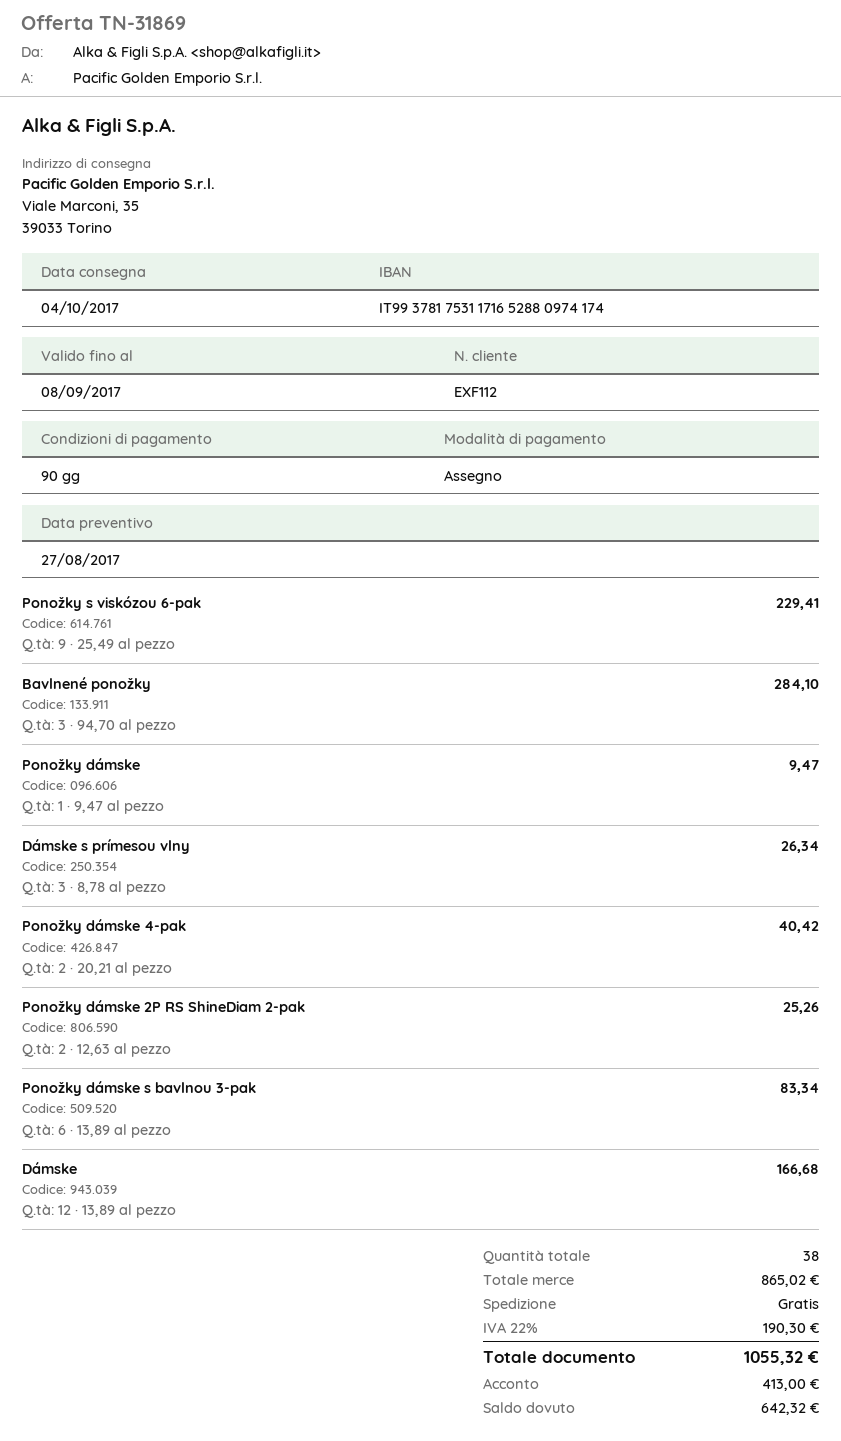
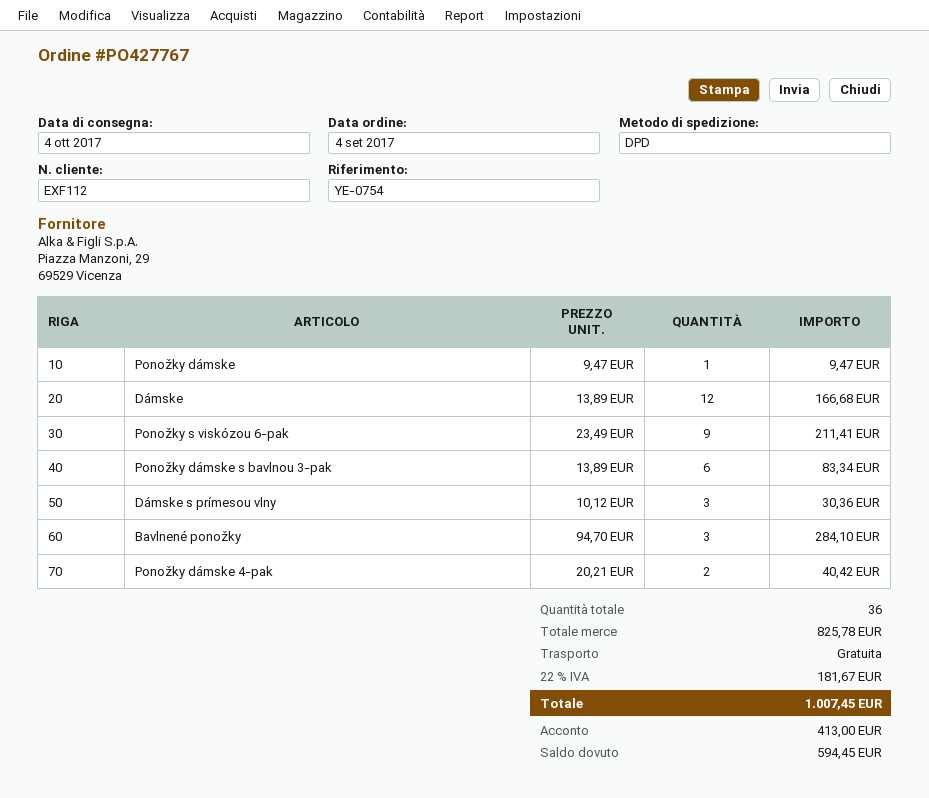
Ponožky s viskózou 6-pak: 9 x 25.49 = 229.41 -> 9 x 23.49 = 211.41
Dámske s prímesou vlny: 3 x 8.78 = 26.34 -> 3 x 10.12 = 30.36
Ponožky dámske 2P RS ShineDiam 2-pak: 2 x 12.63 = 25.26 -> none
total quantity: 38 -> 36
subtotal: 865.02 -> 825.78
tax: 22% = 190.30 -> 22% = 181.67
total: 1055.32 -> 1007.45
balance: 642.32 -> 594.45

